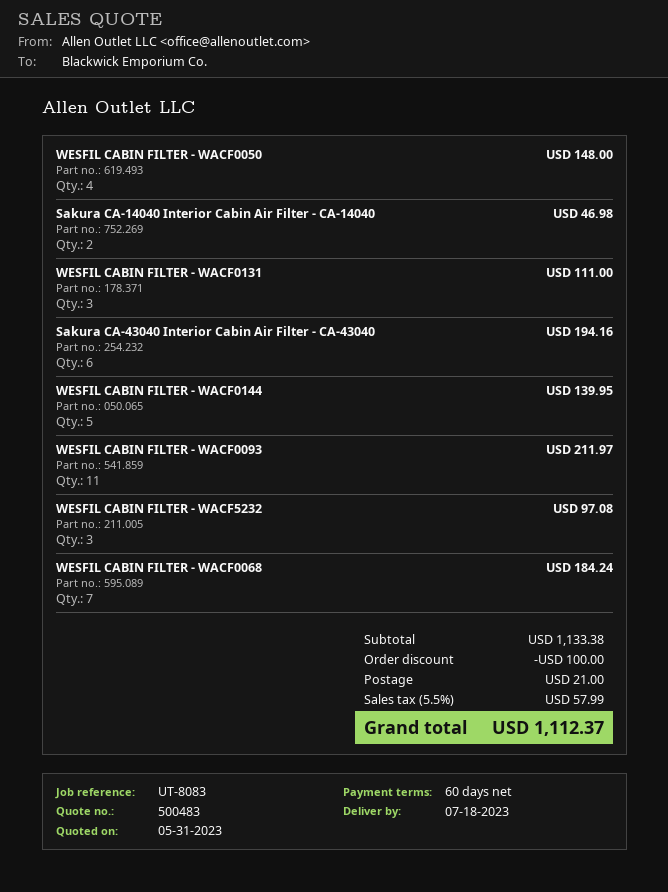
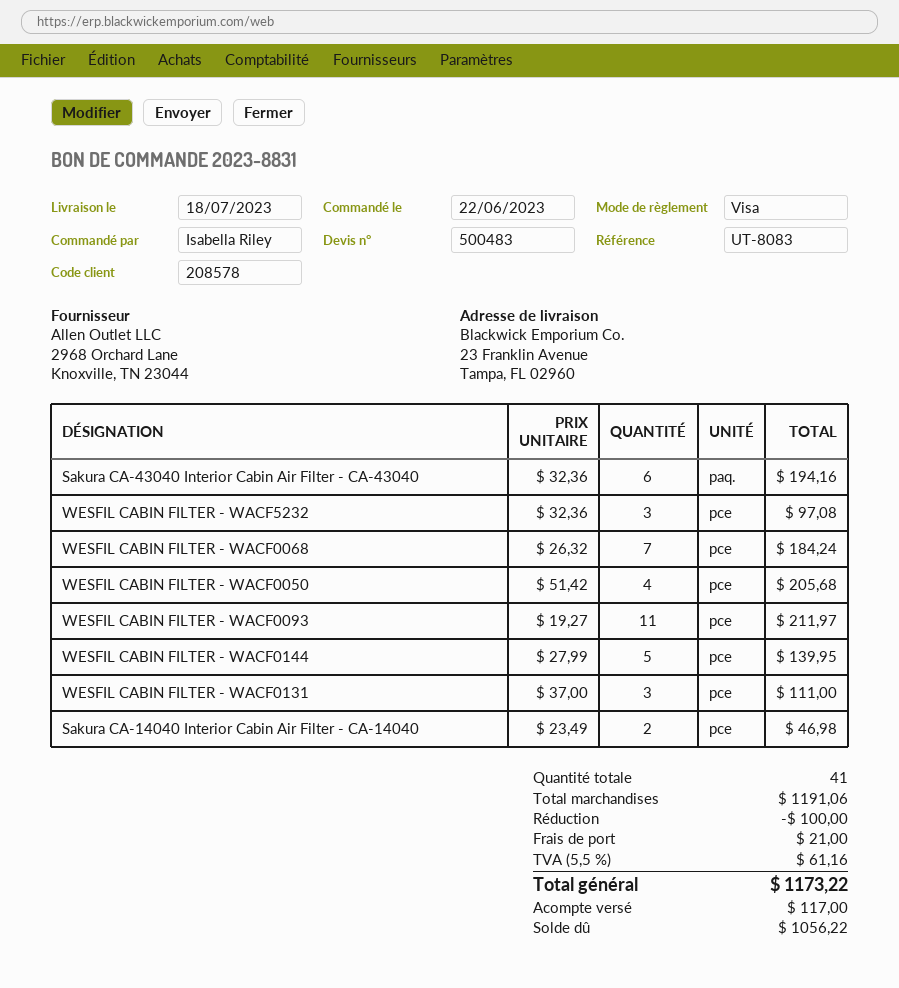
WESFIL CABIN FILTER - WACF0050: 4 for 148.00 -> 4 for 205.68
subtotal: 1133.38 -> 1191.06
tax: 5.5% = 57.99 -> 5.5% = 61.16
total: 1112.37 -> 1173.22

